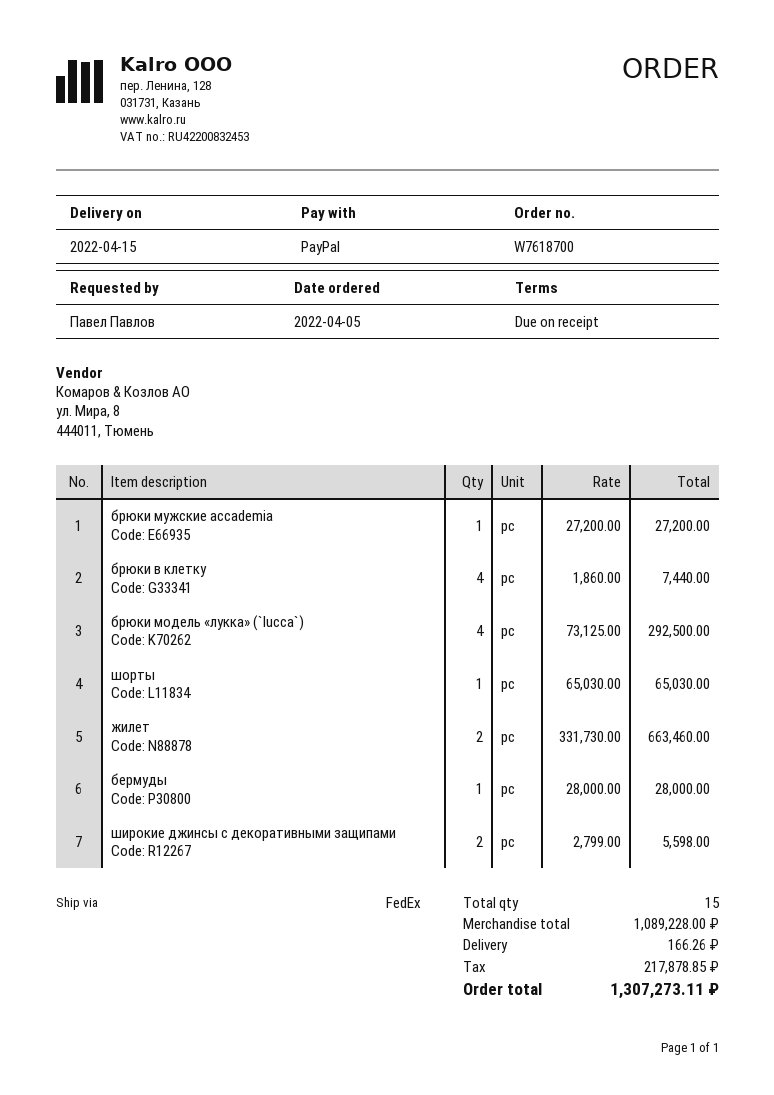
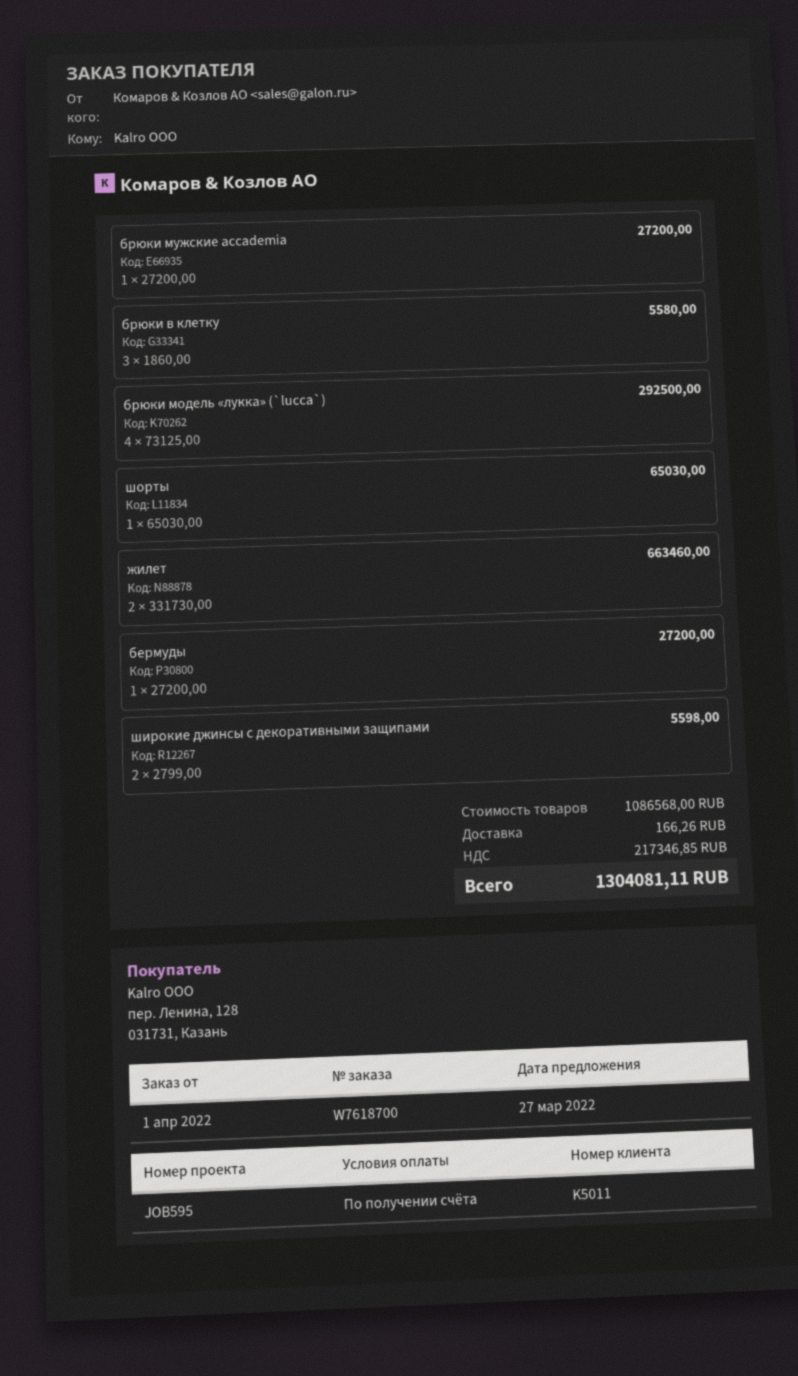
order date: 2022-04-05 -> 2022-04-01
брюки в клетку: 4 x 1860.00 = 7440.00 -> 3 x 1860.00 = 5580.00
бермуды: 1 x 28000.00 = 28000.00 -> 1 x 27200.00 = 27200.00
subtotal: 1089228.00 -> 1086568.00
tax: 217878.85 -> 217346.85
total: 1307273.11 -> 1304081.11

